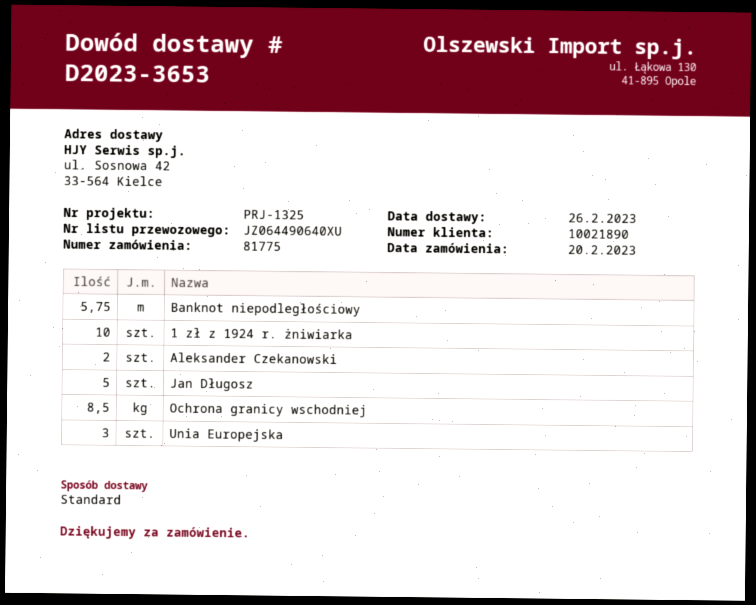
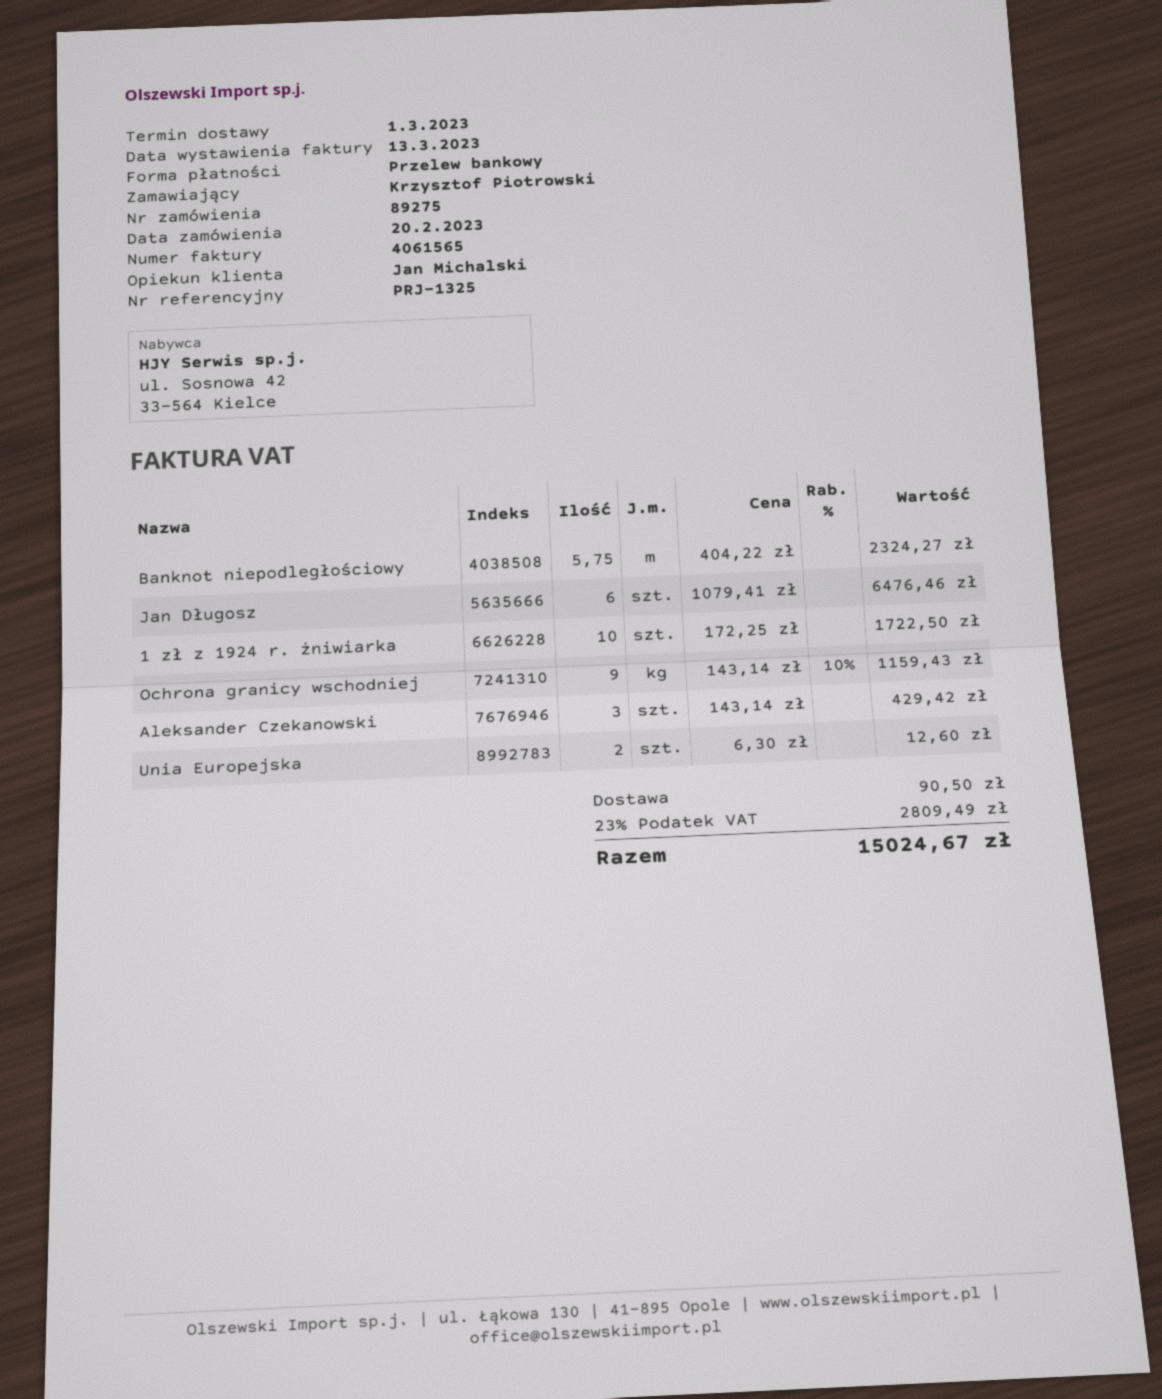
order number: 81775 -> 89275
delivery date: 2023-02-26 -> 2023-03-01
Aleksander Czekanowski: 2 -> 3
Jan Długosz: 5 -> 6
Ochrona granicy wschodniej: 8.5 -> 9
Unia Europejska: 3 -> 2

